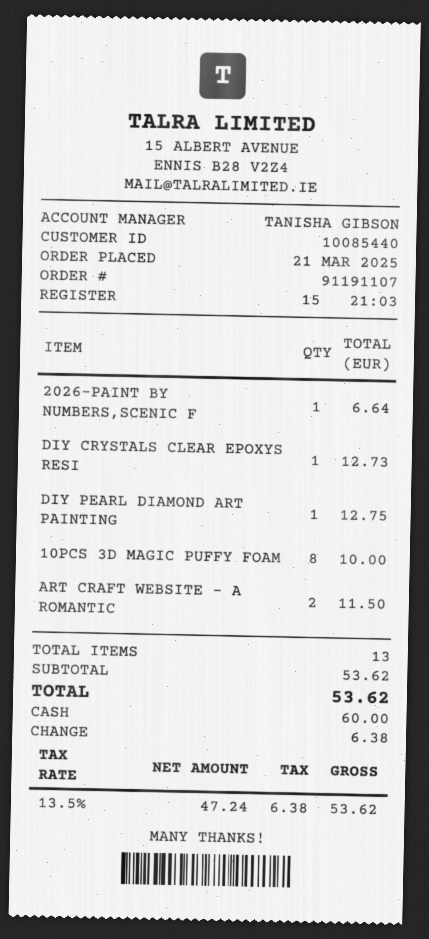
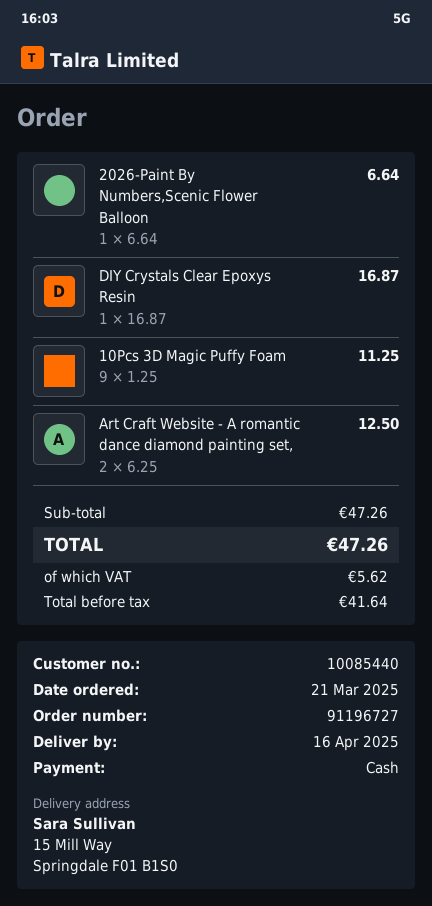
order number: 91191107 -> 91196727
DIY CRYSTALS CLEAR EPOXYS RESI: 1 for 12.73 -> 1 for 16.87
DIY PEARL DIAMOND ART PAINTING: 1 for 12.75 -> none
10PCS 3D MAGIC PUFFY FOAM: 8 for 10.00 -> 9 for 11.25
ART CRAFT WEBSITE - A ROMANTIC: 2 for 11.50 -> 2 for 12.50
subtotal: 53.62 -> 47.26
net: 47.24 -> 41.64
tax: 6.38 -> 5.62
total: 53.62 -> 47.26

